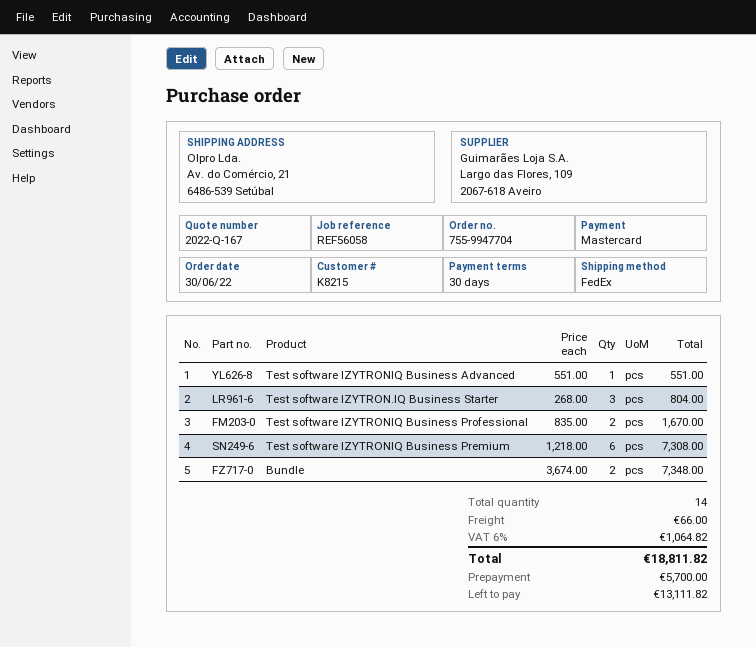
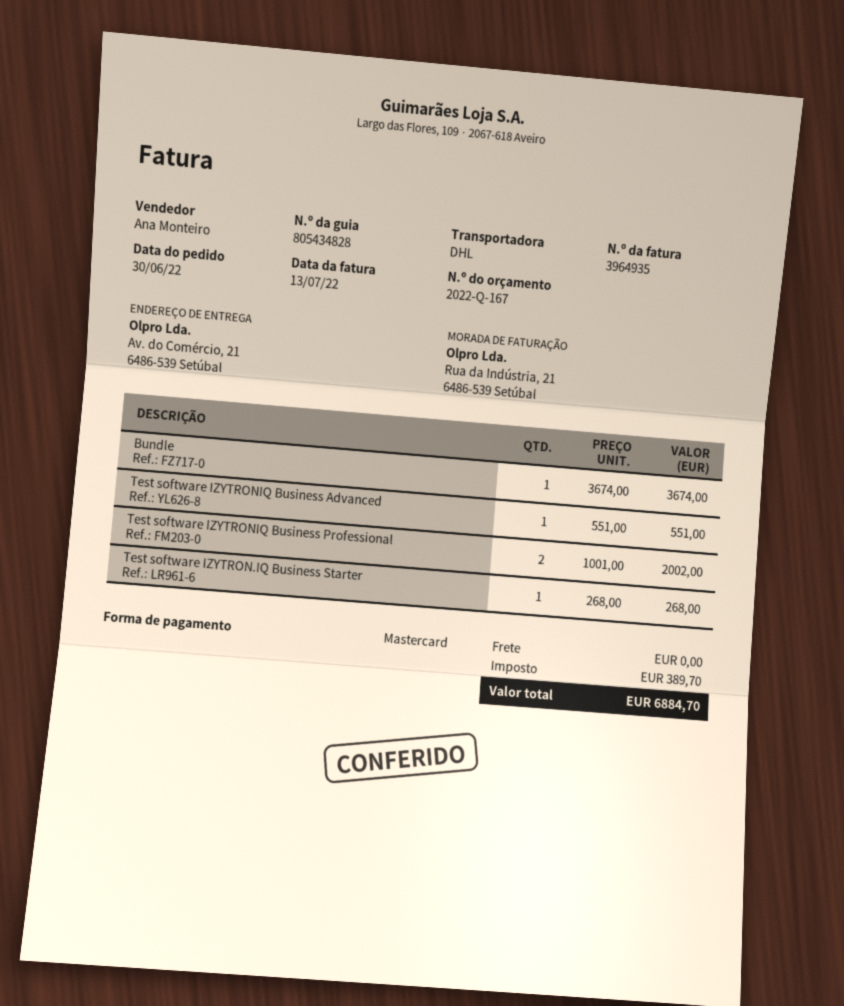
shipping method: FedEx -> DHL
Test software IZYTRON.IQ Business Starter: 3 x 268.00 = 804.00 -> 1 x 268.00 = 268.00
Test software IZYTRONIQ Business Professional: 2 x 835.00 = 1670.00 -> 2 x 1001.00 = 2002.00
Test software IZYTRONIQ Business Premium: 6 x 1218.00 = 7308.00 -> none
Bundle: 2 x 3674.00 = 7348.00 -> 1 x 3674.00 = 3674.00
shipping: 66.00 -> 0.00
tax: 1064.82 -> 389.70
total: 18811.82 -> 6884.70

